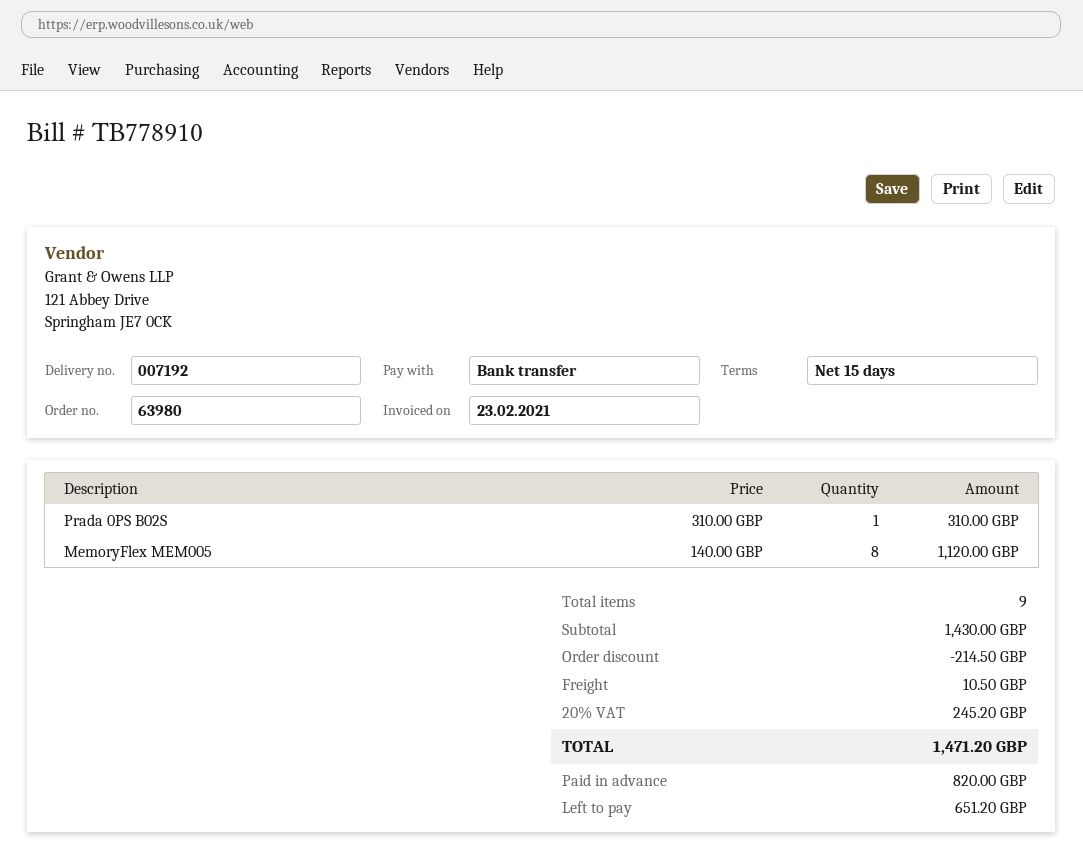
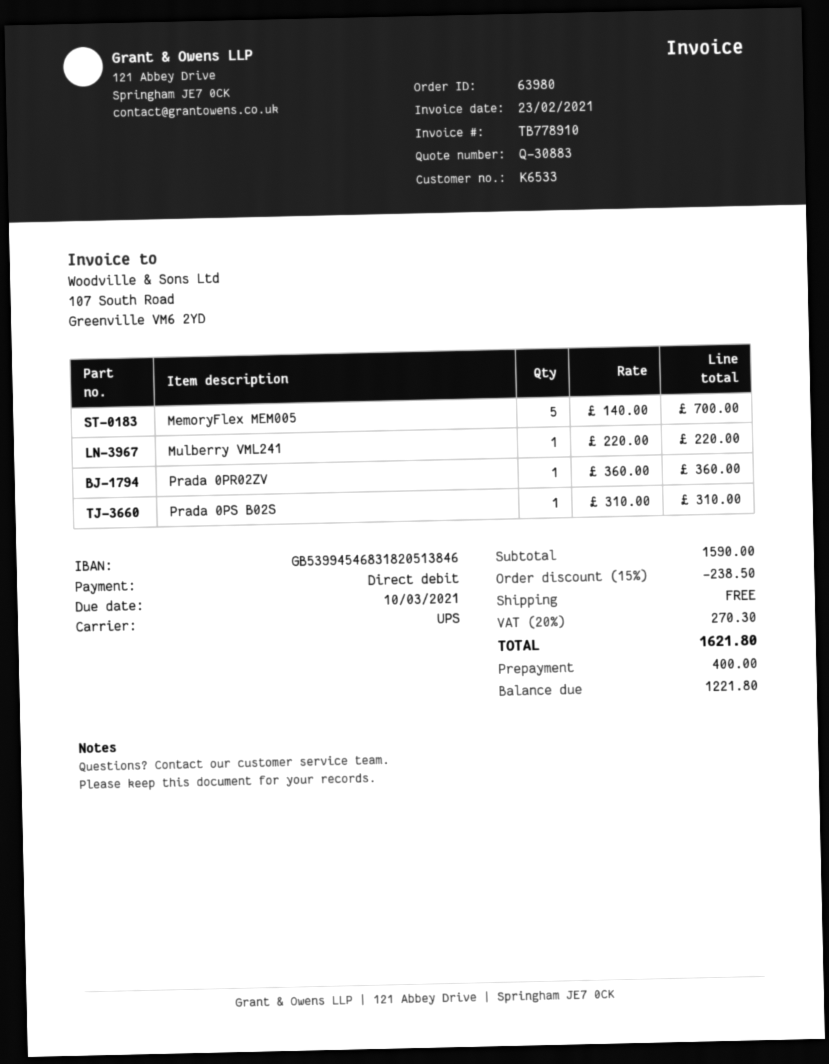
payment method: bank transfer -> direct debit
MemoryFlex MEM005: 8 x 140.00 = 1120.00 -> 5 x 140.00 = 700.00
Mulberry VML241: none -> 1 x 220.00 = 220.00
Prada 0PR02ZV: none -> 1 x 360.00 = 360.00
subtotal: 1430.00 -> 1590.00
discount: 214.50 -> 238.50
shipping: 10.50 -> 0.00
tax: 20% = 245.20 -> 20% = 270.30
total: 1471.20 -> 1621.80
deposit: 820.00 -> 400.00
balance: 651.20 -> 1221.80

